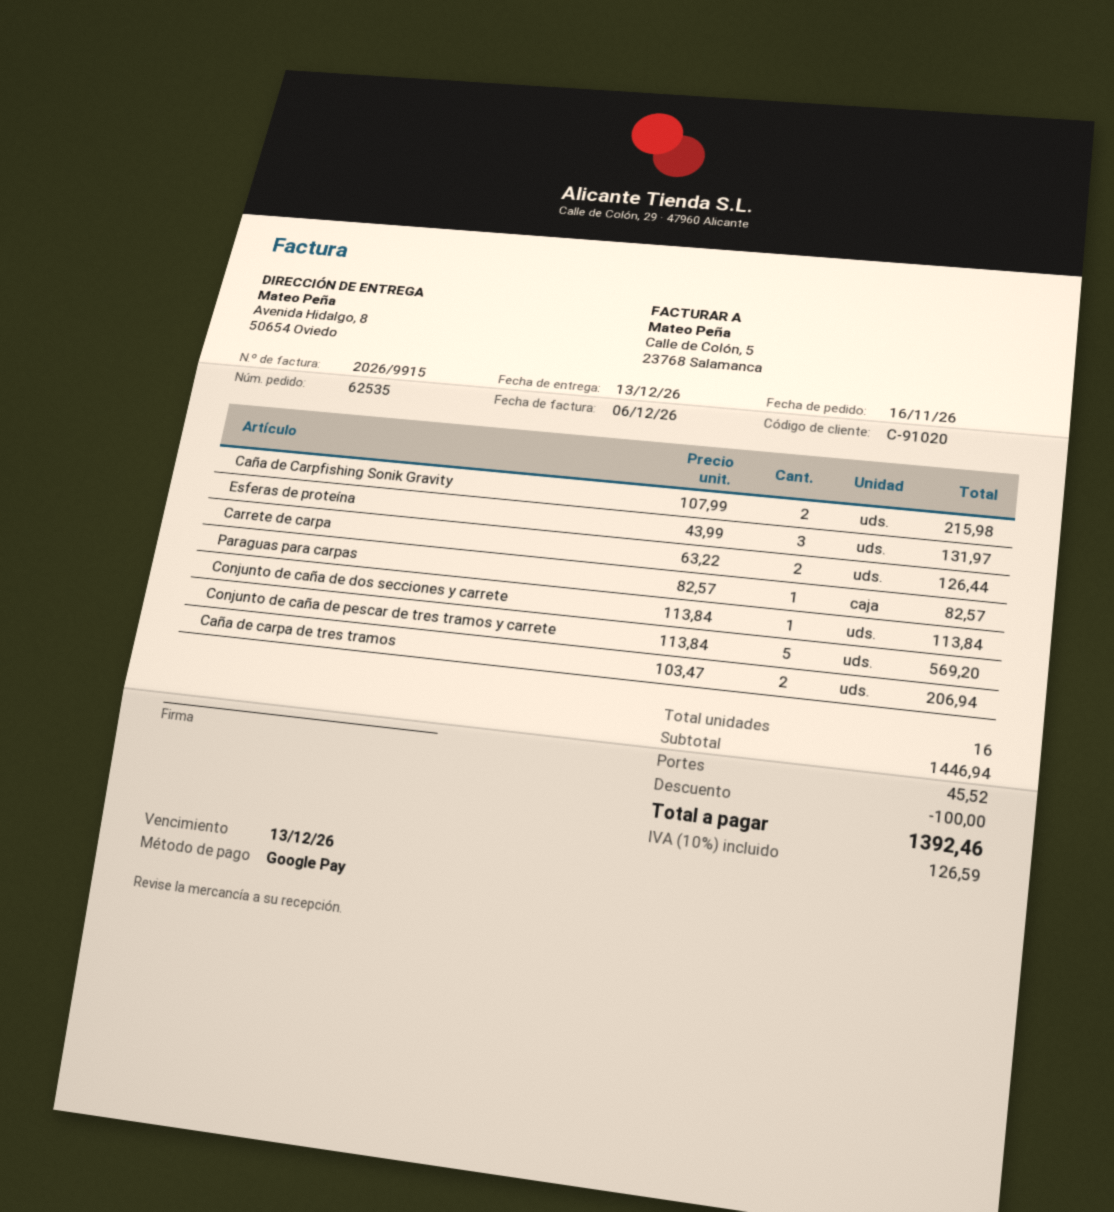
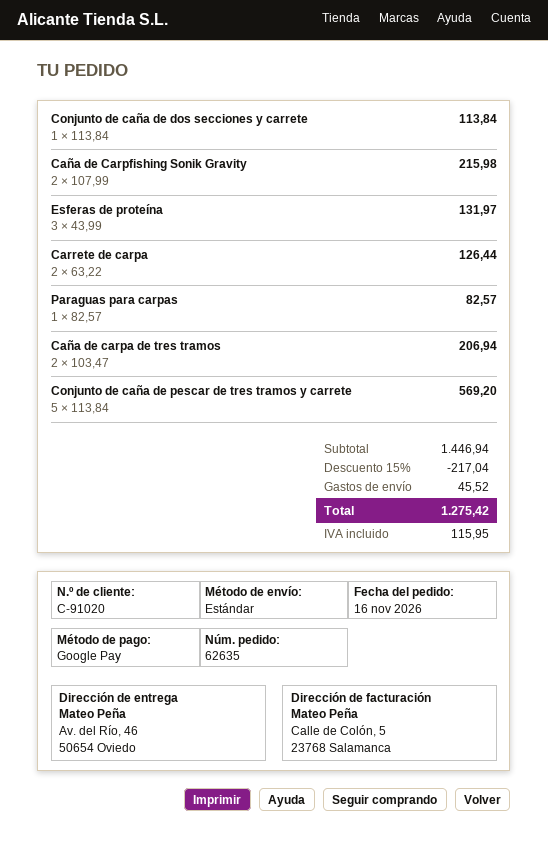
order number: 62535 -> 62635
ship to: Avenida Hidalgo, 8, 50654 Oviedo -> Av. del Río, 46, 50654 Oviedo
discount: 100.00 -> 217.04
tax: 126.59 -> 115.95
total: 1392.46 -> 1275.42

